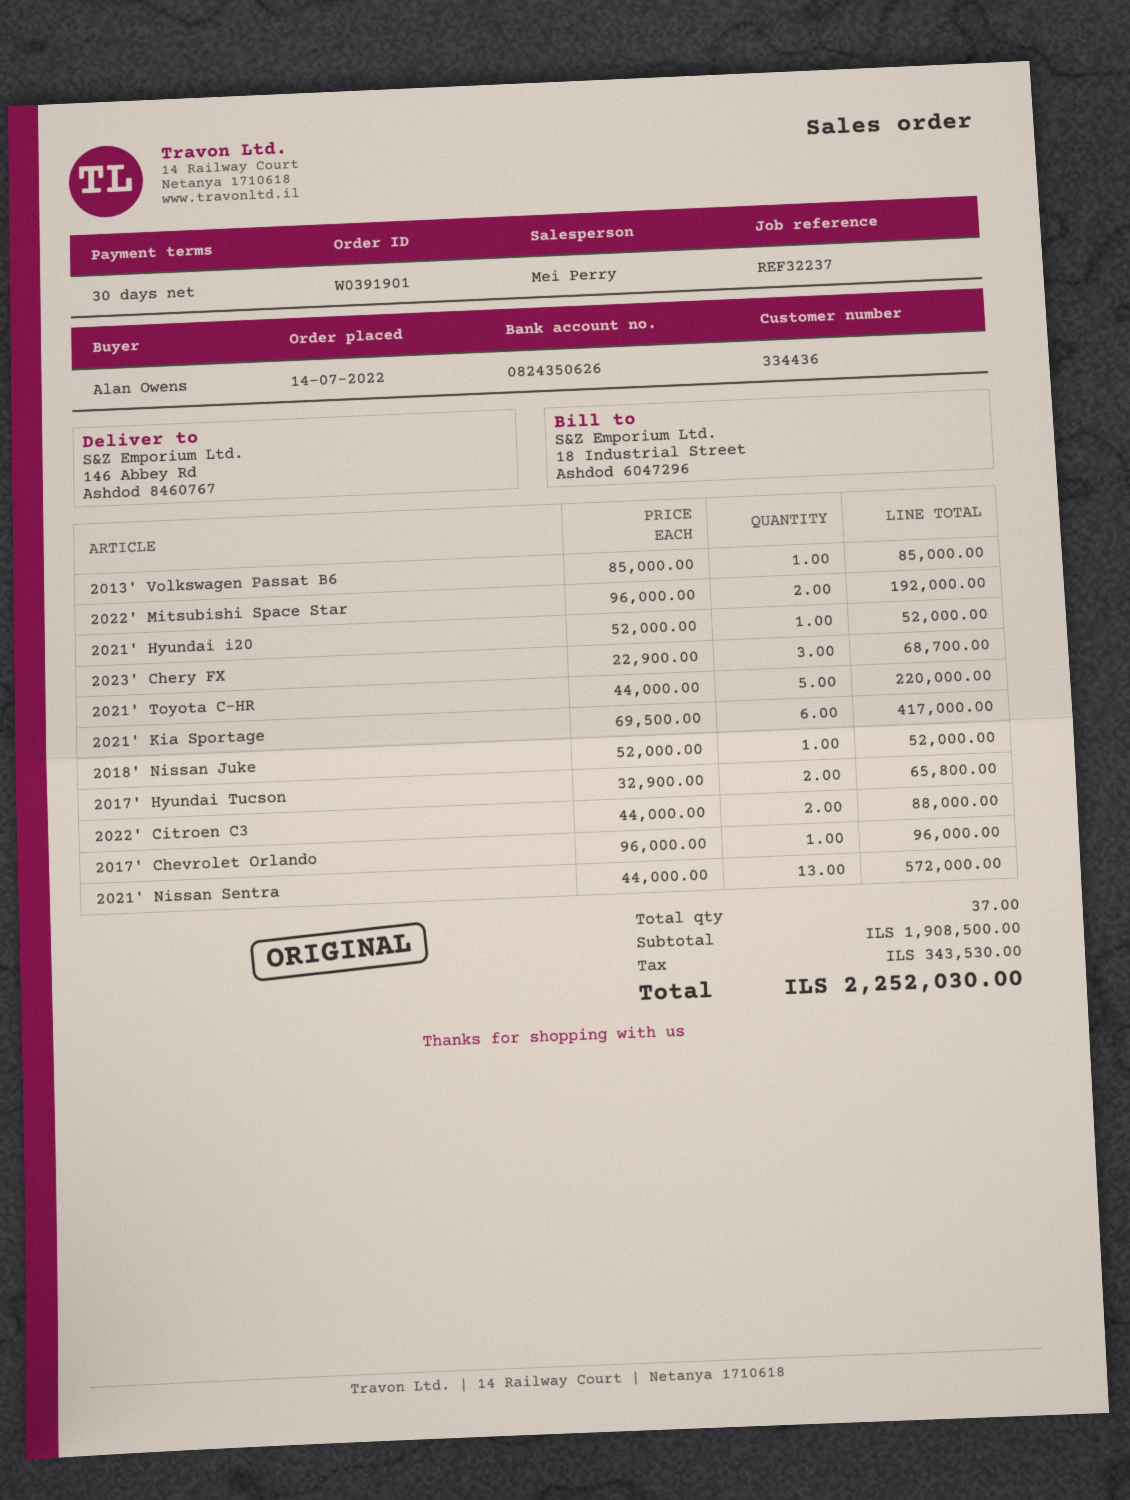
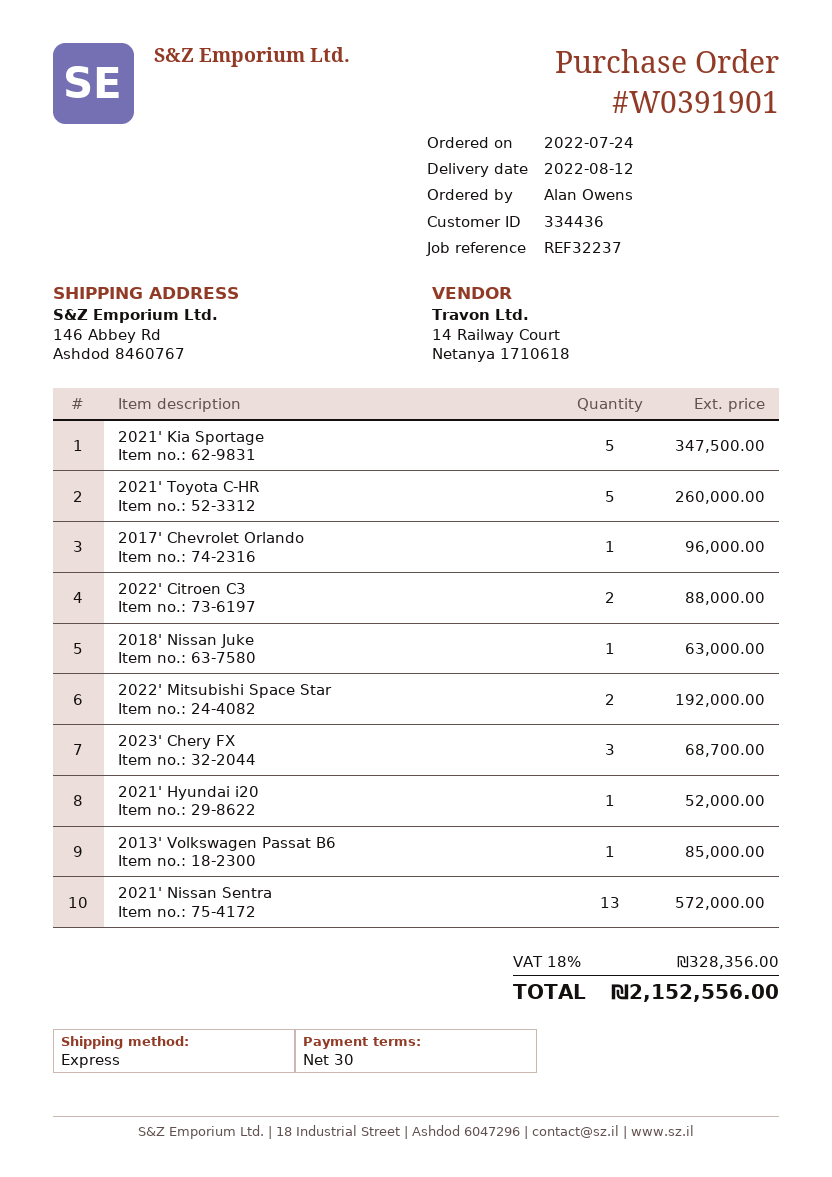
order date: 2022-07-14 -> 2022-07-24
2021' Toyota C-HR: 5 for 220000.00 -> 5 for 260000.00
2021' Kia Sportage: 6 for 417000.00 -> 5 for 347500.00
2018' Nissan Juke: 1 for 52000.00 -> 1 for 63000.00
2017' Hyundai Tucson: 2 for 65800.00 -> none
tax: 343530.00 -> 328356.00
total: 2252030.00 -> 2152556.00

